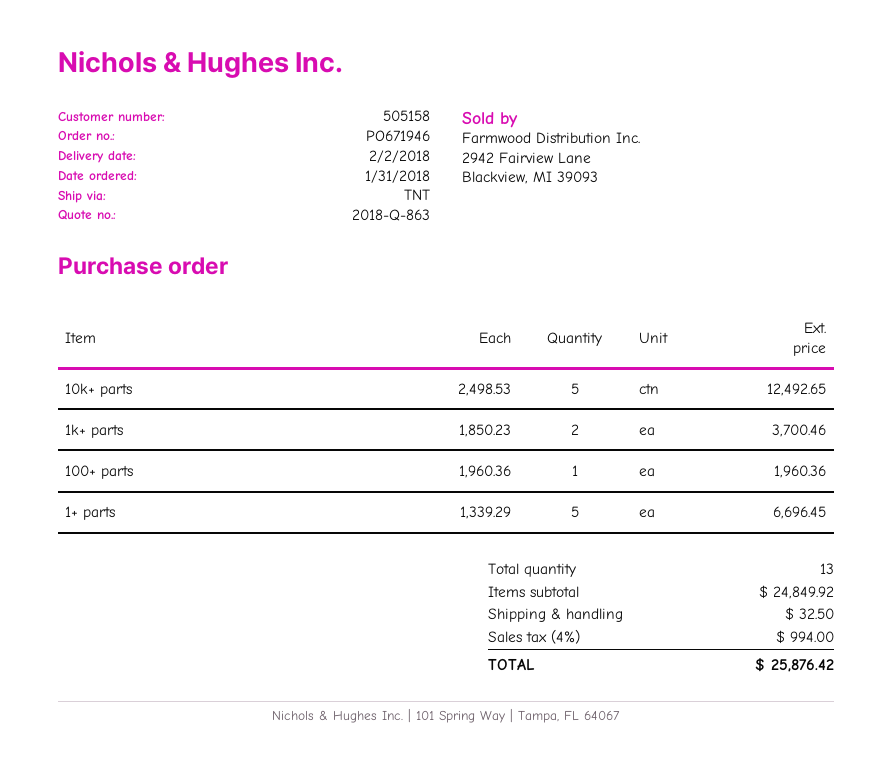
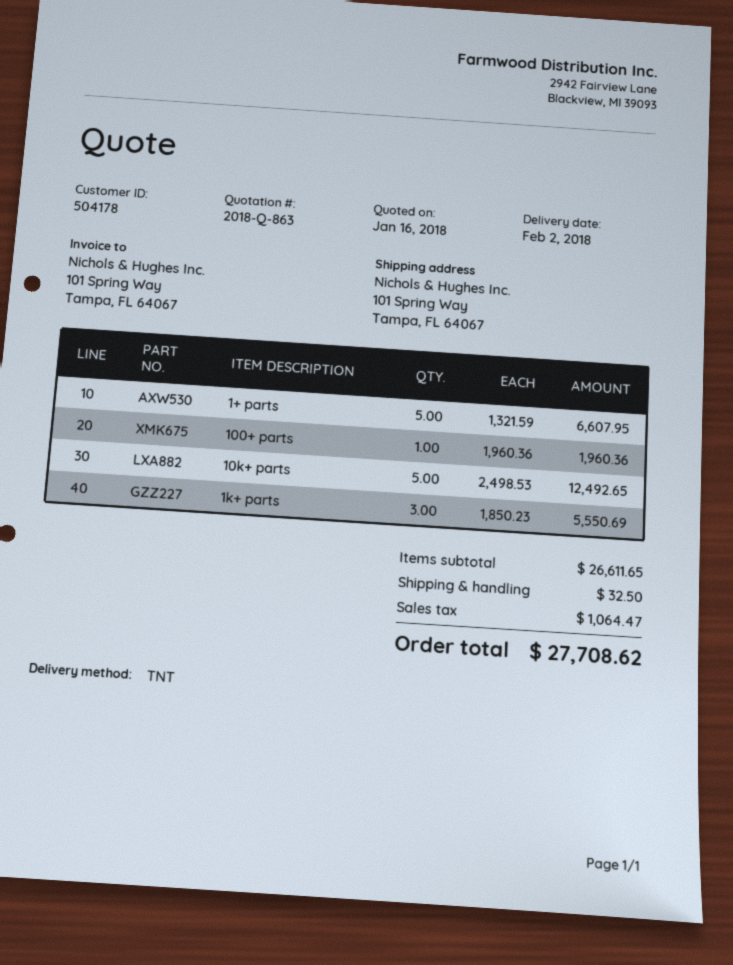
customer number: 505158 -> 504178
1k+ parts: 2 x 1850.23 = 3700.46 -> 3 x 1850.23 = 5550.69
1+ parts: 5 x 1339.29 = 6696.45 -> 5 x 1321.59 = 6607.95
subtotal: 24849.92 -> 26611.65
tax: 994.00 -> 1064.47
total: 25876.42 -> 27708.62

